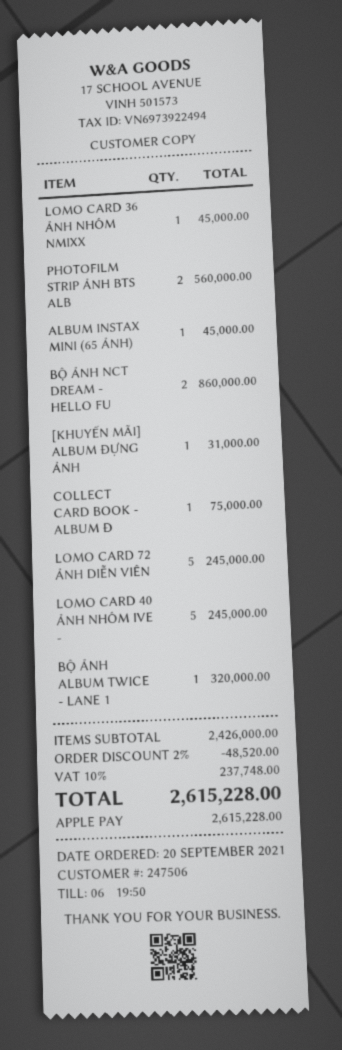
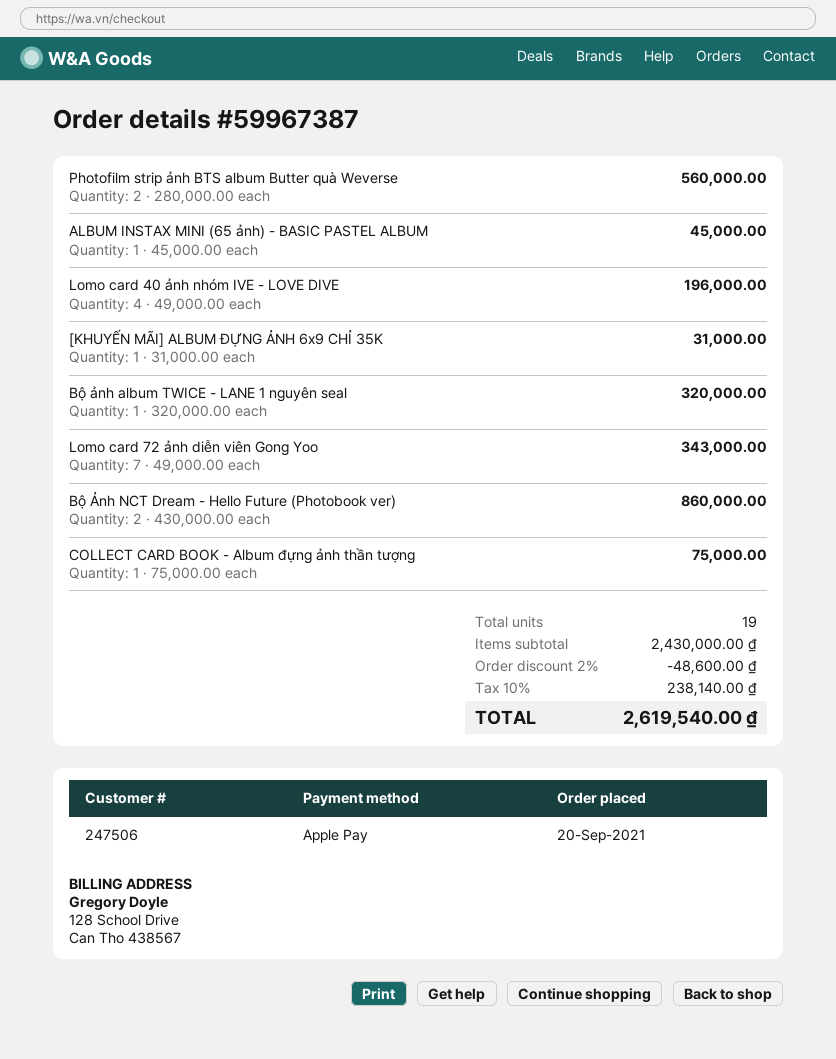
LOMO CARD 36 ẢNH NHÓM NMIXX: 1 for 45000.00 -> none
LOMO CARD 72 ẢNH DIỄN VIÊN: 5 for 245000.00 -> 7 for 343000.00
LOMO CARD 40 ẢNH NHÓM IVE -: 5 for 245000.00 -> 4 for 196000.00
subtotal: 2426000.00 -> 2430000.00
discount: 2% = 48520.00 -> 2% = 48600.00
tax: 10% = 237748.00 -> 10% = 238140.00
total: 2615228.00 -> 2619540.00

